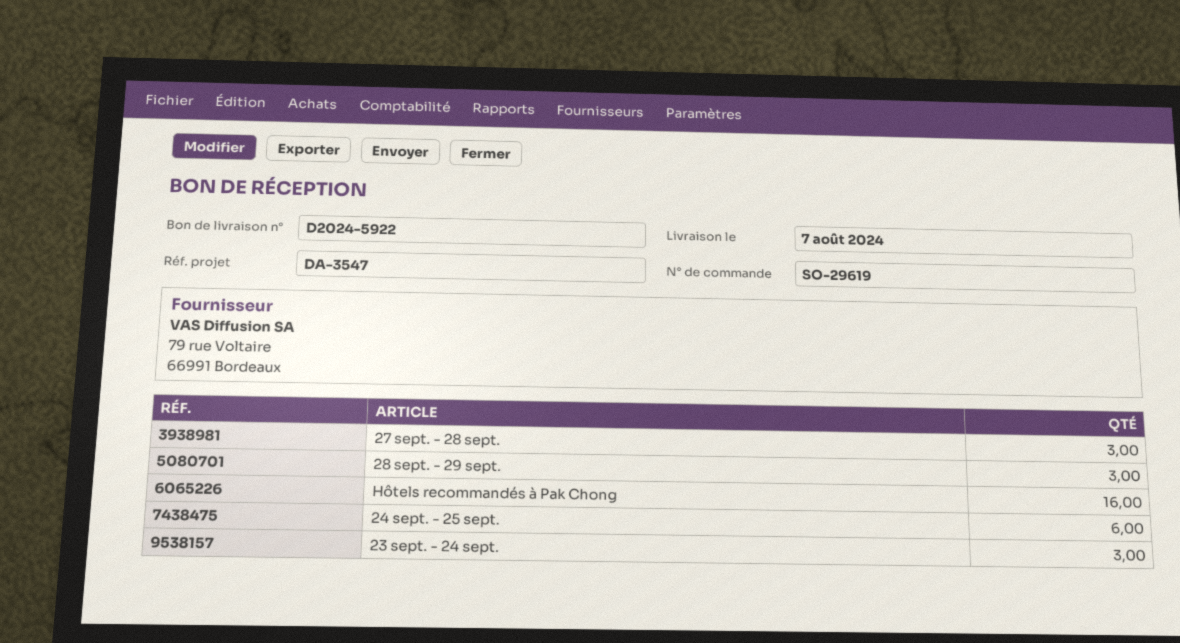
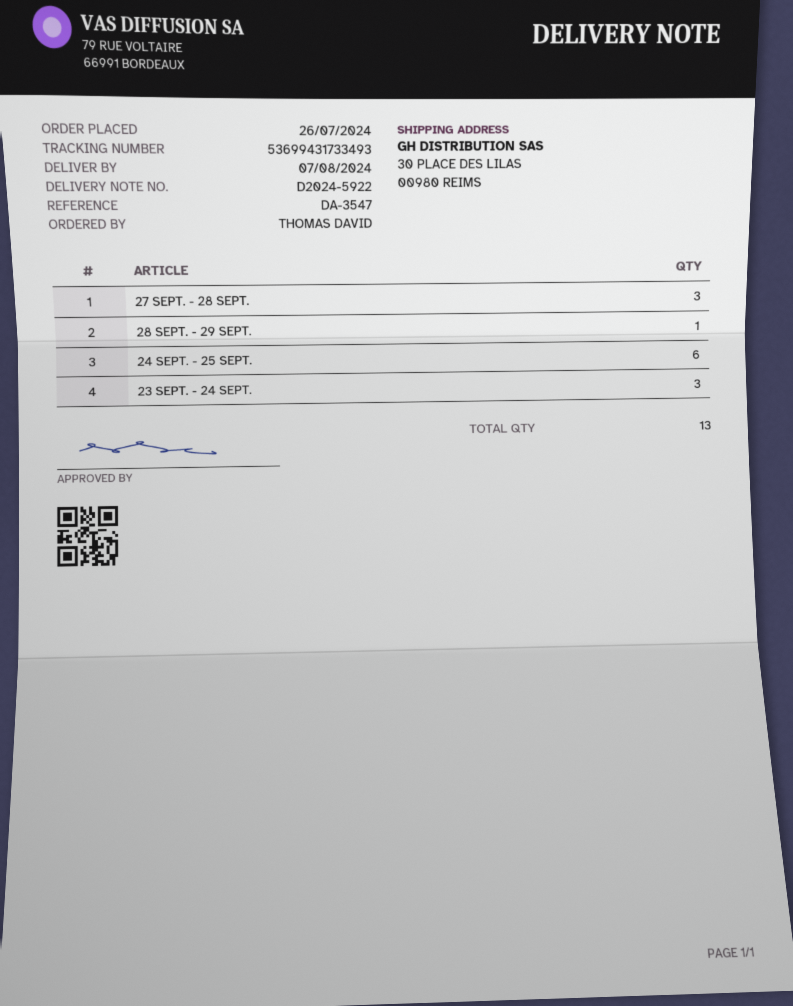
28 sept. - 29 sept.: 3 -> 1
Hôtels recommandés à Pak Chong: 16 -> none

